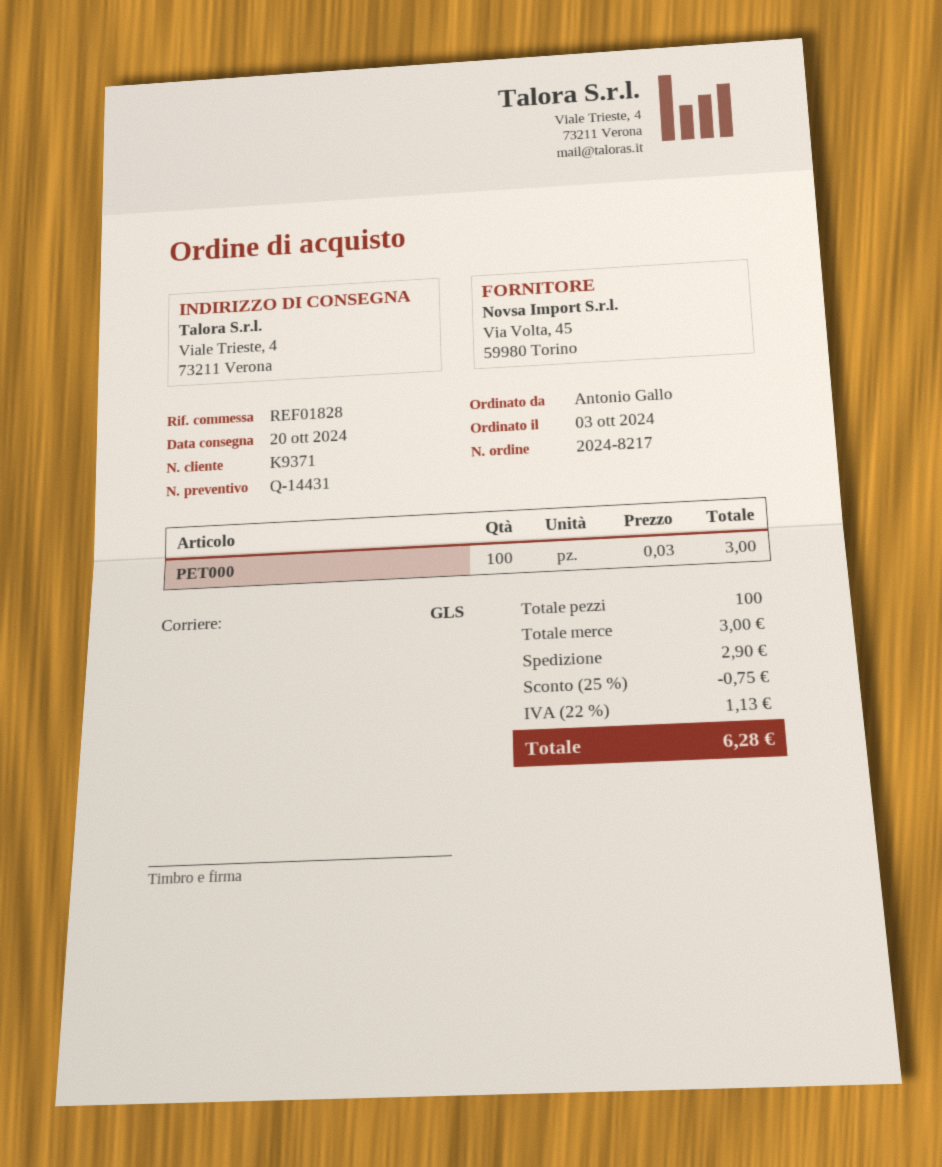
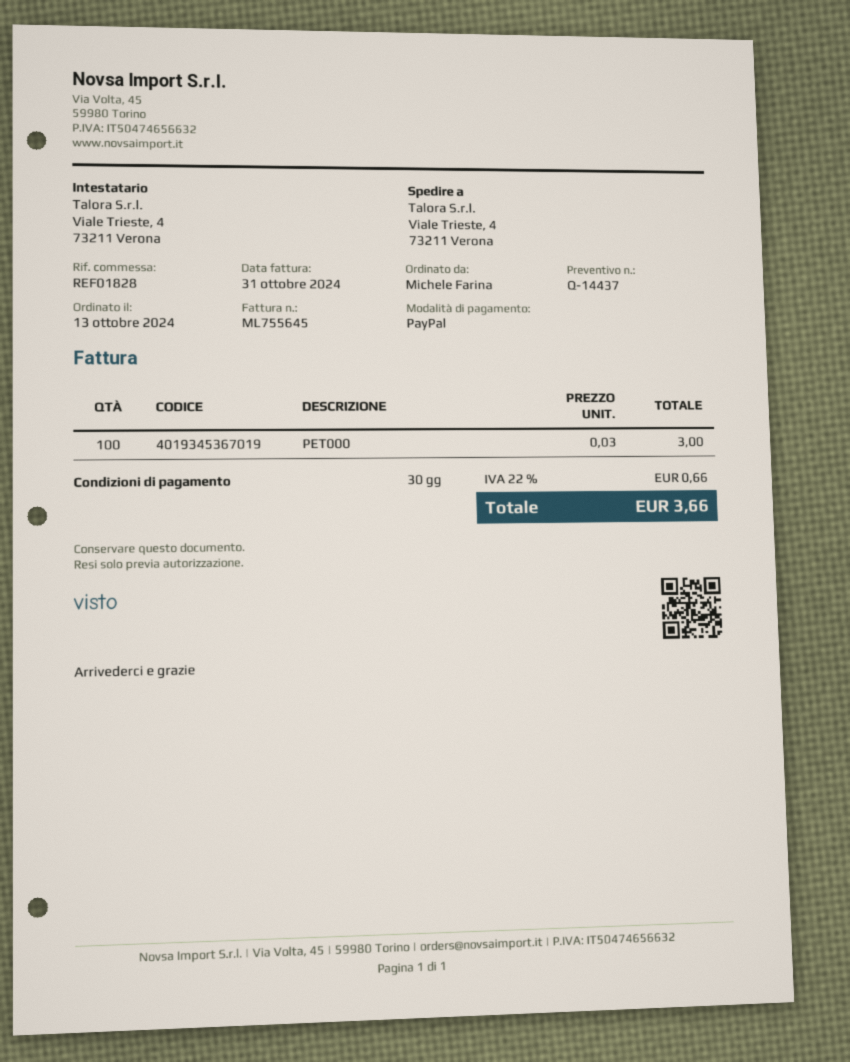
quote number: Q-14431 -> Q-14437
order date: 2024-10-03 -> 2024-10-13
ordered by: Antonio Gallo -> Michele Farina
discount: 25% = 0.75 -> none
shipping: 2.90 -> none
tax: 22% = 1.13 -> 22% = 0.66
total: 6.28 -> 3.66

